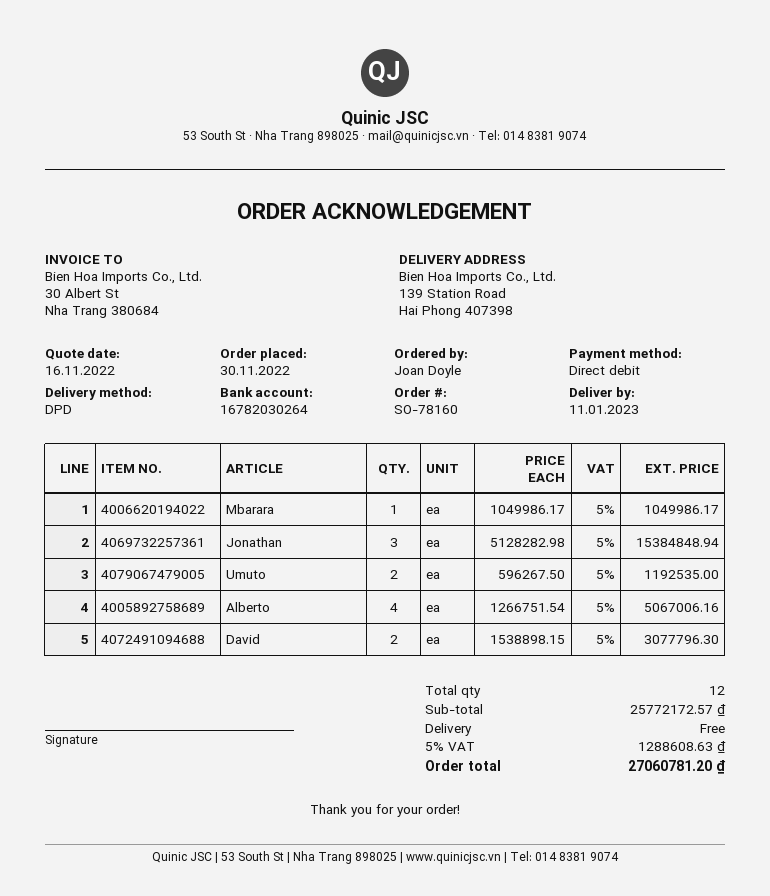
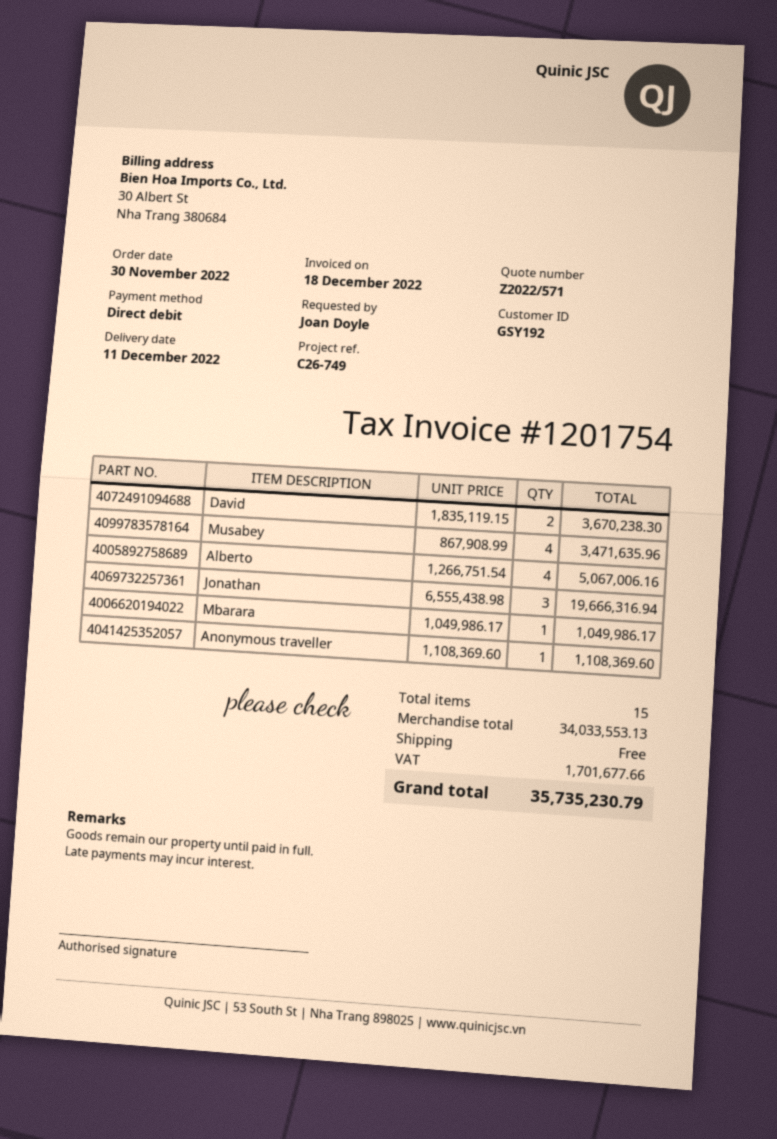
delivery date: 2023-01-11 -> 2022-12-11
Jonathan: 3 x 5128282.98 = 15384848.94 -> 3 x 6555438.98 = 19666316.94
Umuto: 2 x 596267.50 = 1192535.00 -> none
David: 2 x 1538898.15 = 3077796.30 -> 2 x 1835119.15 = 3670238.30
Musabey: none -> 4 x 867908.99 = 3471635.96
Anonymous traveller: none -> 1 x 1108369.60 = 1108369.60
total quantity: 12 -> 15
subtotal: 25772172.57 -> 34033553.13
tax: 1288608.63 -> 1701677.66
total: 27060781.20 -> 35735230.79

